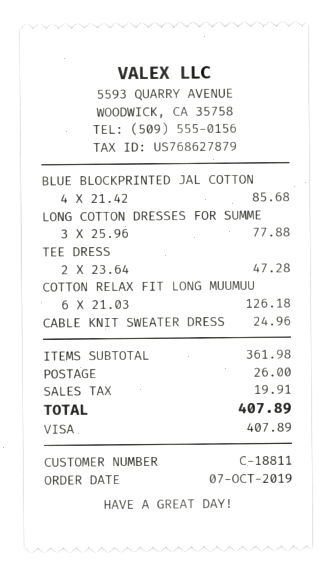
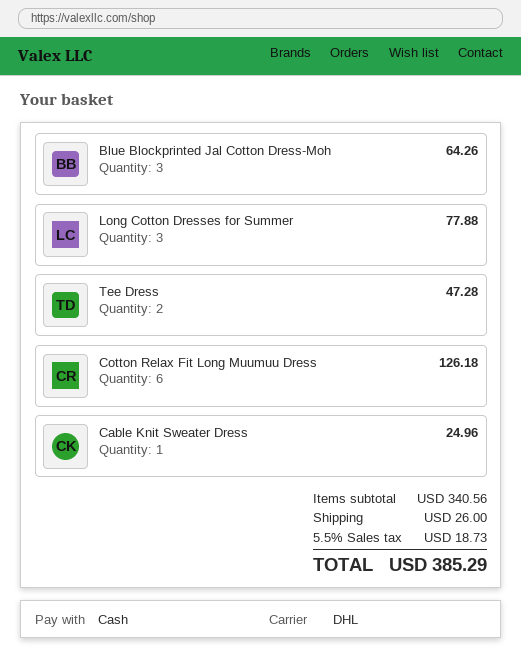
payment method: Visa -> cash
BLUE BLOCKPRINTED JAL COTTON: 4 for 85.68 -> 3 for 64.26
subtotal: 361.98 -> 340.56
tax: 19.91 -> 18.73
total: 407.89 -> 385.29

